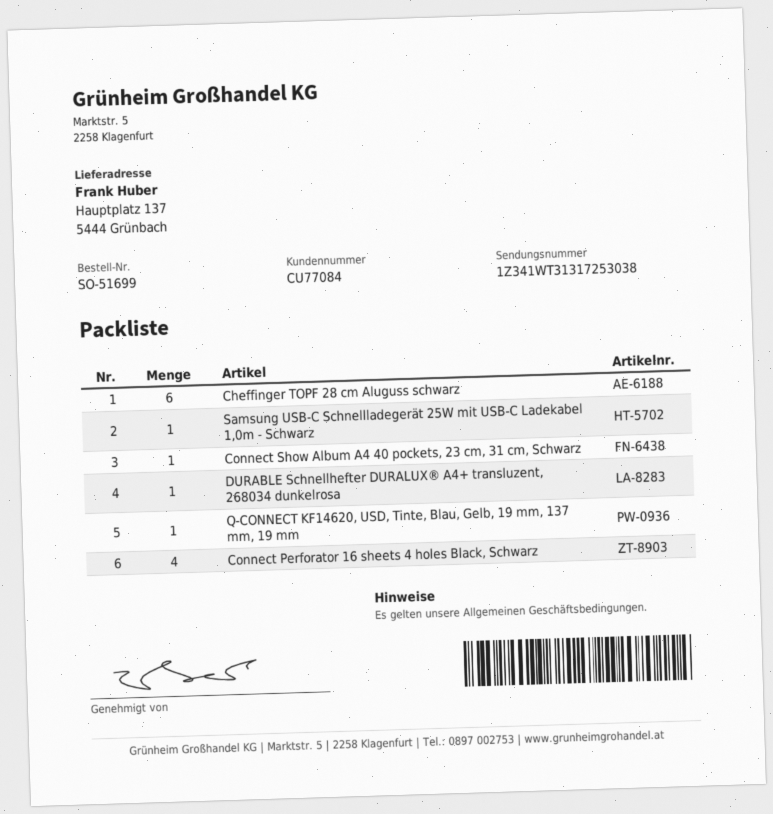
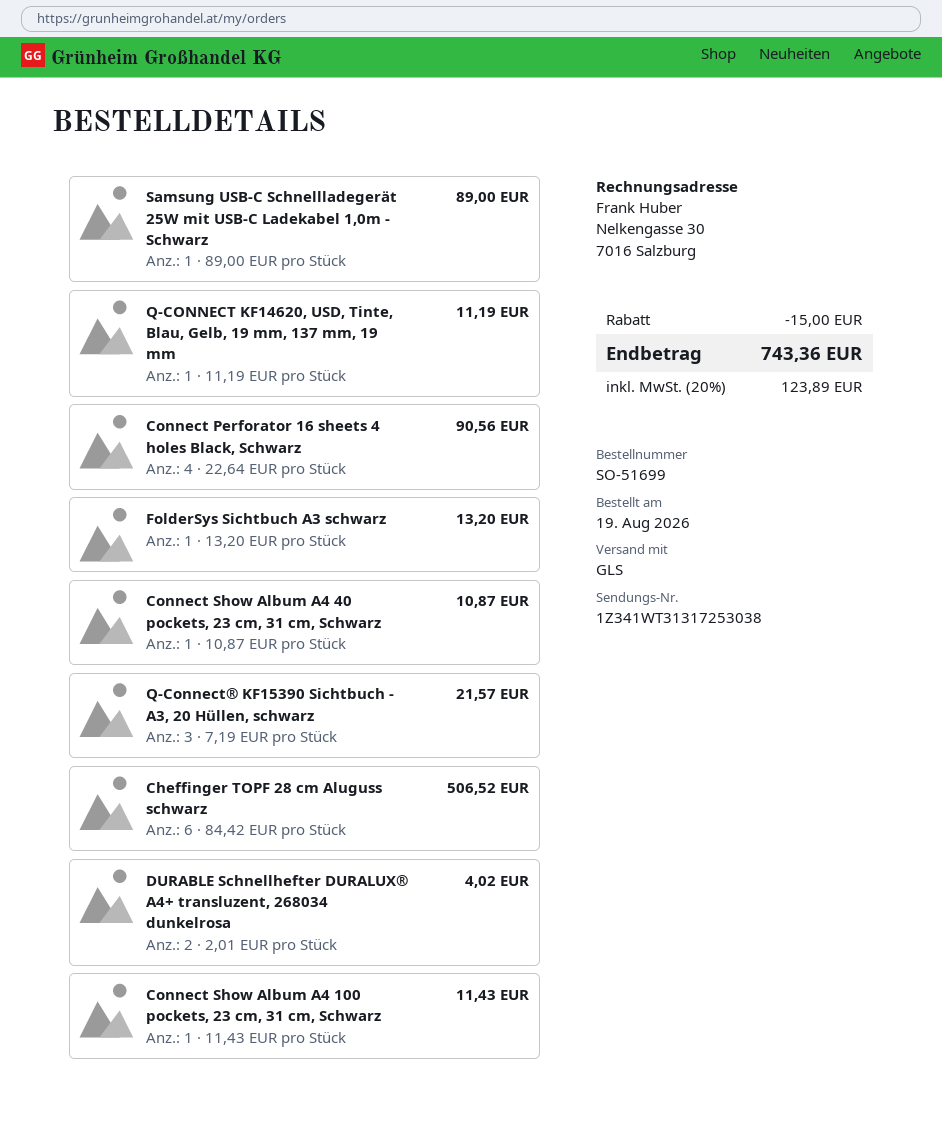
DURABLE Schnellhefter DURALUX® A4+ transluzent, 268034 dunkelrosa: 1 -> 2
FolderSys Sichtbuch A3 schwarz: none -> 1
Q-Connect® KF15390 Sichtbuch - A3, 20 Hüllen, schwarz: none -> 3
Connect Show Album A4 100 pockets, 23 cm, 31 cm, Schwarz: none -> 1

